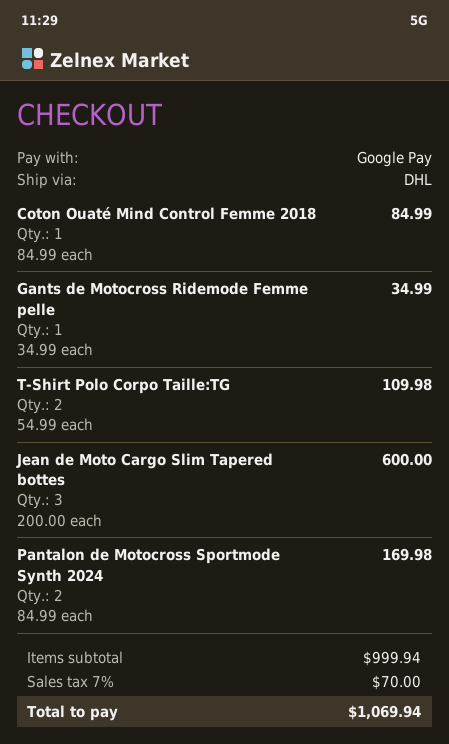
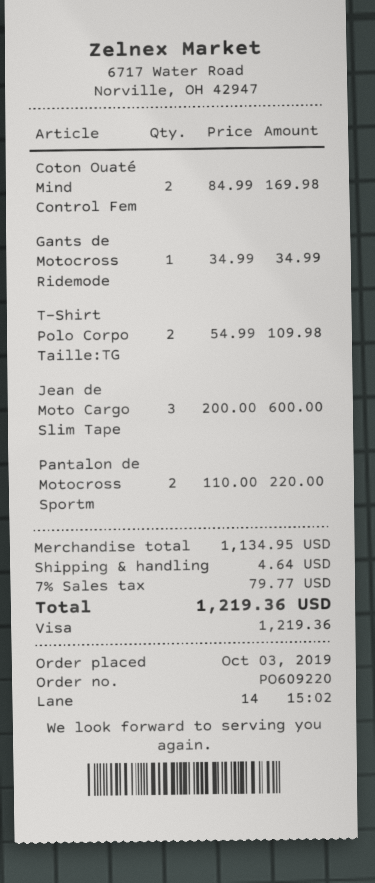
payment method: Google Pay -> Visa
Coton Ouaté Mind Control Femme 2018: 1 x 84.99 = 84.99 -> 2 x 84.99 = 169.98
Pantalon de Motocross Sportmode Synth 2024: 2 x 84.99 = 169.98 -> 2 x 110.00 = 220.00
subtotal: 999.94 -> 1134.95
shipping: none -> 4.64
tax: 7% = 70.00 -> 7% = 79.77
total: 1069.94 -> 1219.36

